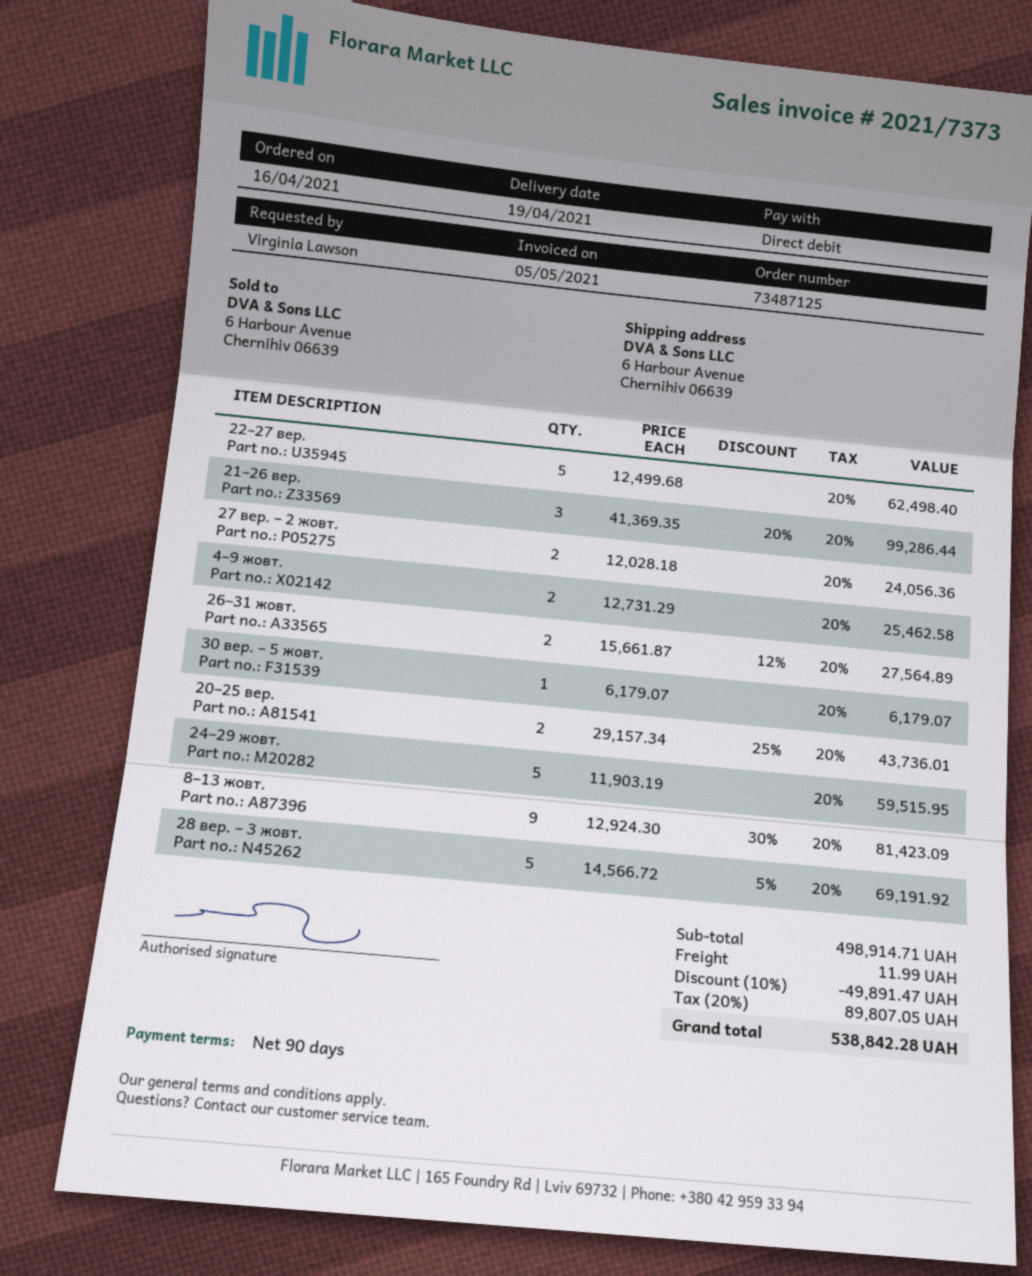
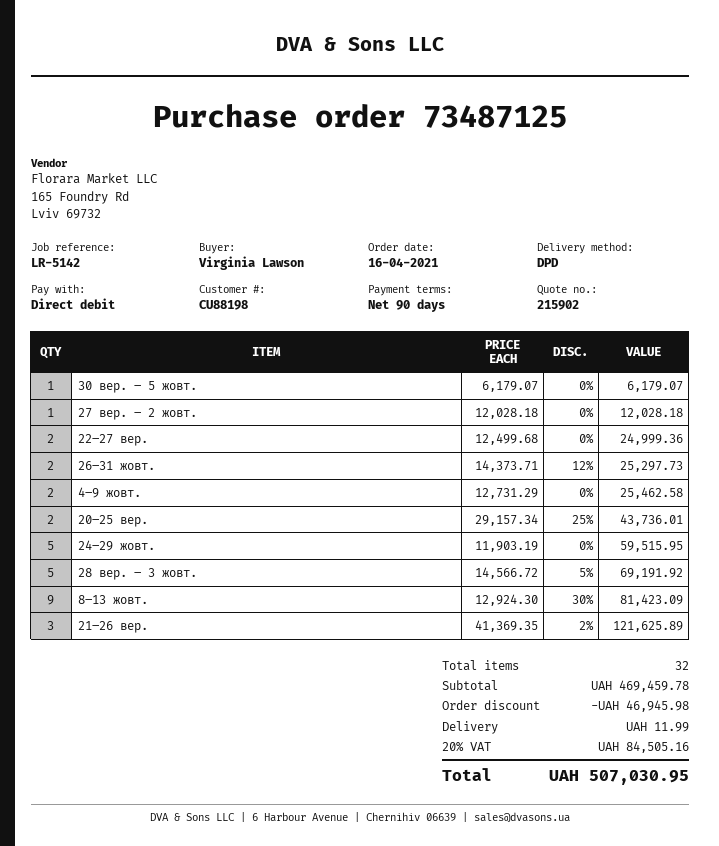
22–27 вер.: 5 x 12499.68 = 62498.40 -> 2 x 12499.68 = 24999.36
21–26 вер.: 3 x 41369.35 - 20% = 99286.44 -> 3 x 41369.35 - 2% = 121625.89
27 вер. – 2 жовт.: 2 x 12028.18 = 24056.36 -> 1 x 12028.18 = 12028.18
26–31 жовт.: 2 x 15661.87 - 12% = 27564.89 -> 2 x 14373.71 - 12% = 25297.73
subtotal: 498914.71 -> 469459.78
discount: 49891.47 -> 46945.98
tax: 20% = 89807.05 -> 20% = 84505.16
total: 538842.28 -> 507030.95

